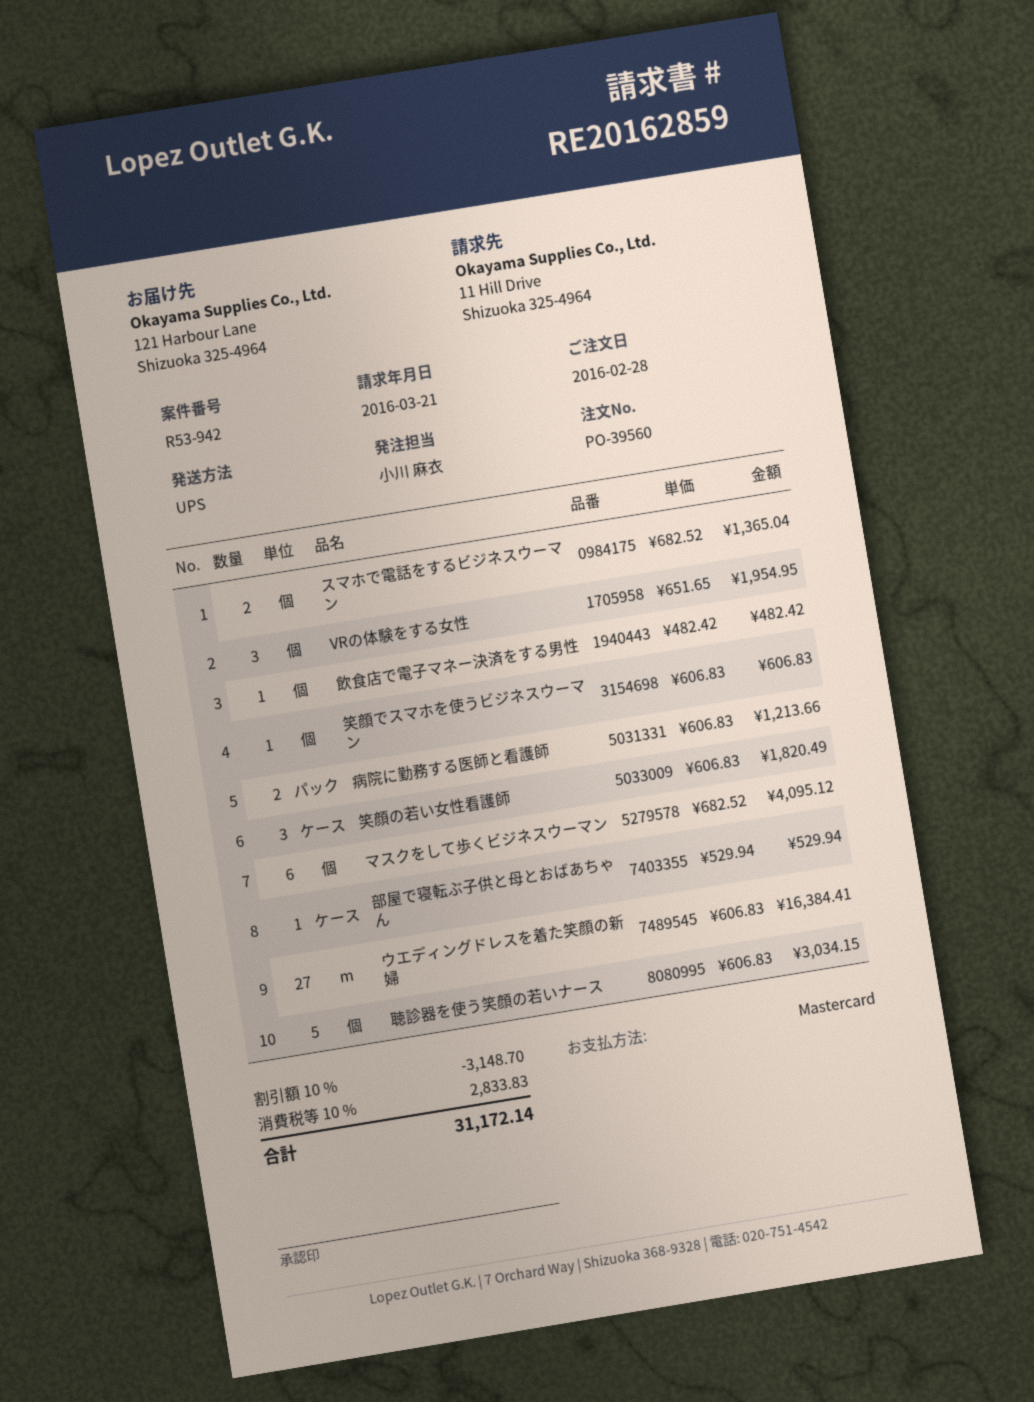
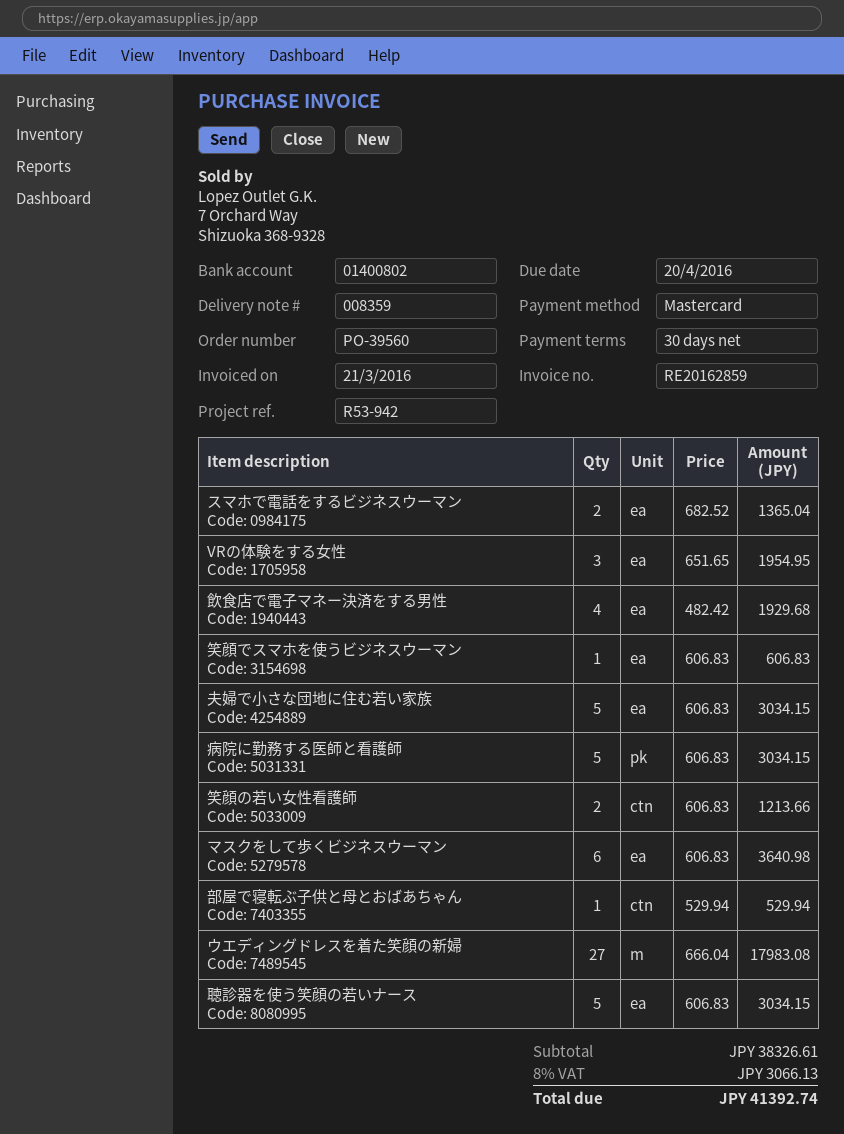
飲食店で電子マネー決済をする男性: 1 x 482.42 = 482.42 -> 4 x 482.42 = 1929.68
病院に勤務する医師と看護師: 2 x 606.83 = 1213.66 -> 5 x 606.83 = 3034.15
笑顔の若い女性看護師: 3 x 606.83 = 1820.49 -> 2 x 606.83 = 1213.66
マスクをして歩くビジネスウーマン: 6 x 682.52 = 4095.12 -> 6 x 606.83 = 3640.98
ウエディングドレスを着た笑顔の新婦: 27 x 606.83 = 16384.41 -> 27 x 666.04 = 17983.08
夫婦で小さな団地に住む若い家族: none -> 5 x 606.83 = 3034.15
discount: 10% = 3148.70 -> none
tax: 10% = 2833.83 -> 8% = 3066.13
total: 31172.14 -> 41392.74

